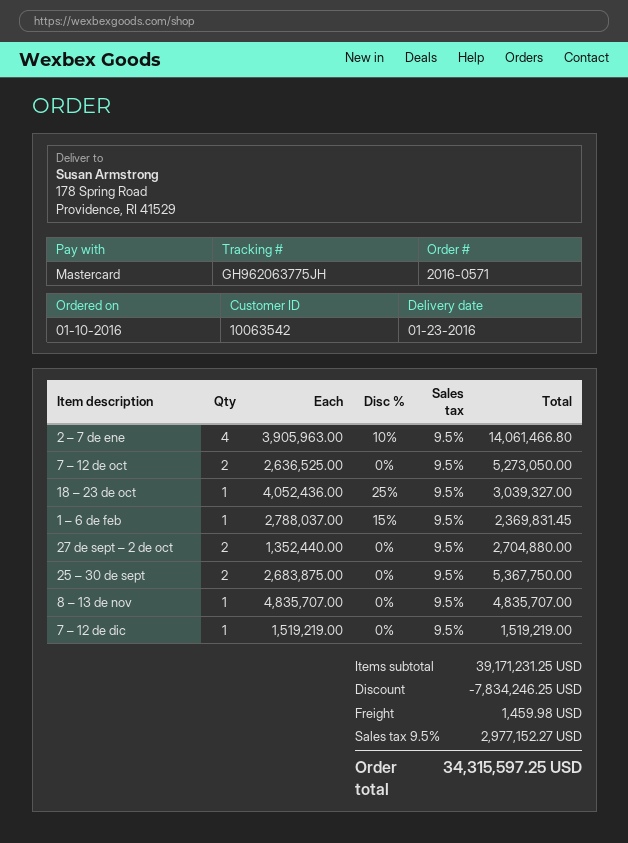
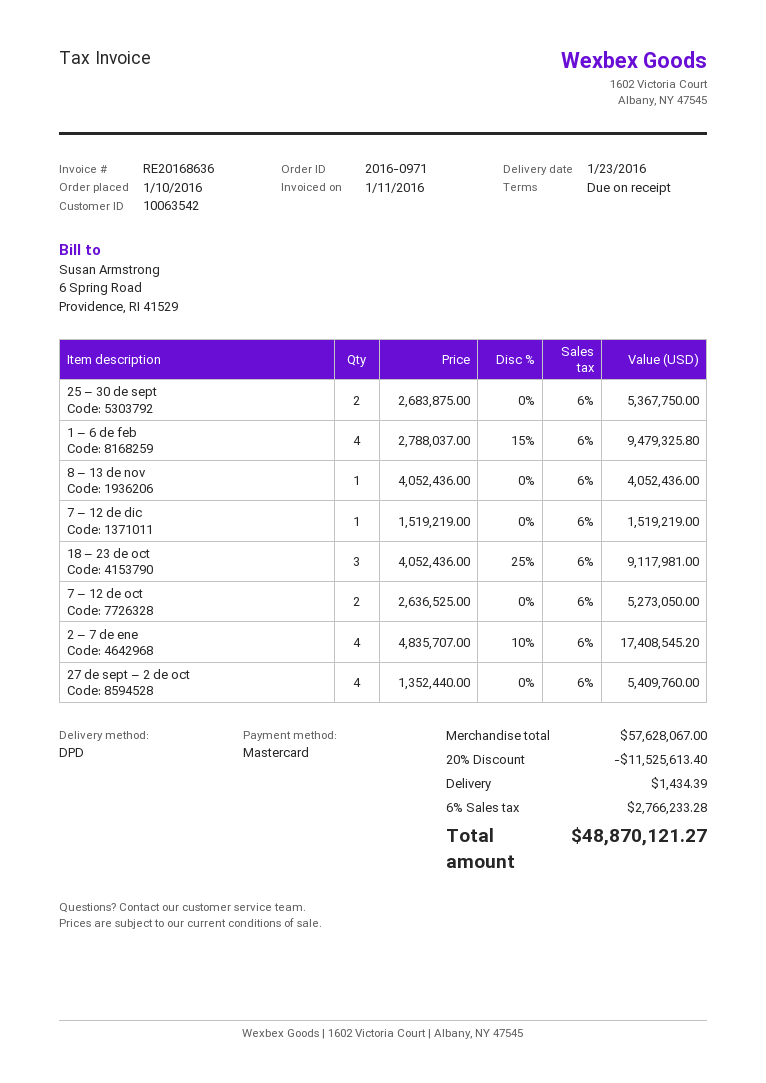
order number: 2016-0571 -> 2016-0971
2 – 7 de ene: 4 x 3905963.00 - 10% = 14061466.80 -> 4 x 4835707.00 - 10% = 17408545.20
18 – 23 de oct: 1 x 4052436.00 - 25% = 3039327.00 -> 3 x 4052436.00 - 25% = 9117981.00
1 – 6 de feb: 1 x 2788037.00 - 15% = 2369831.45 -> 4 x 2788037.00 - 15% = 9479325.80
27 de sept – 2 de oct: 2 x 1352440.00 = 2704880.00 -> 4 x 1352440.00 = 5409760.00
8 – 13 de nov: 1 x 4835707.00 = 4835707.00 -> 1 x 4052436.00 = 4052436.00
subtotal: 39171231.25 -> 57628067.00
discount: 7834246.25 -> 11525613.40
shipping: 1459.98 -> 1434.39
tax: 9.5% = 2977152.27 -> 6% = 2766233.28
total: 34315597.25 -> 48870121.27

